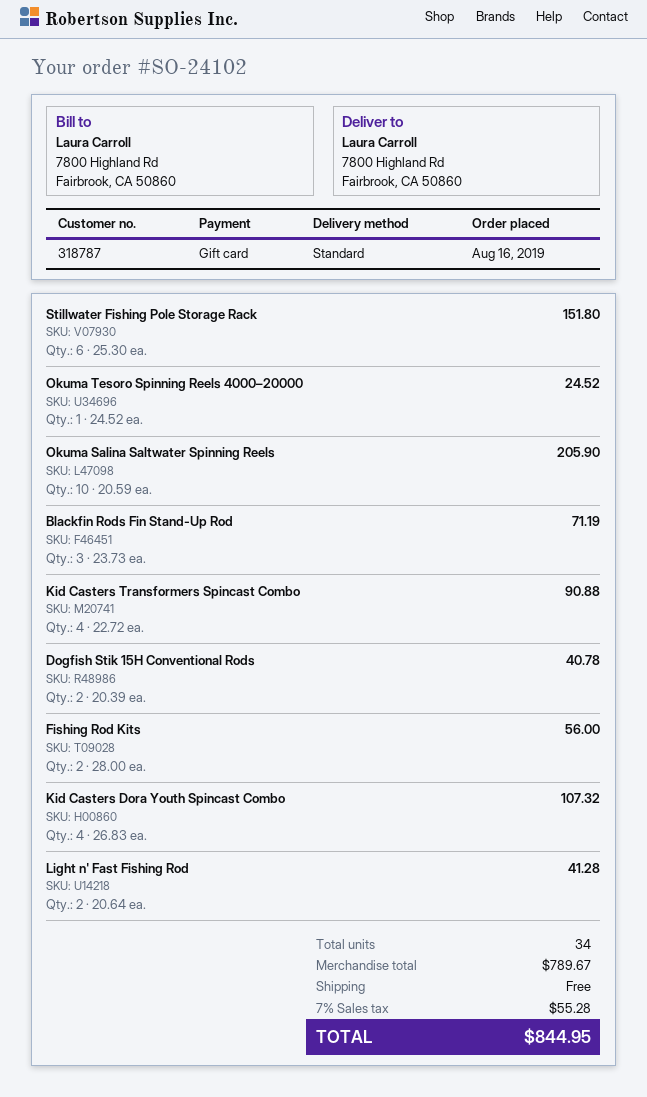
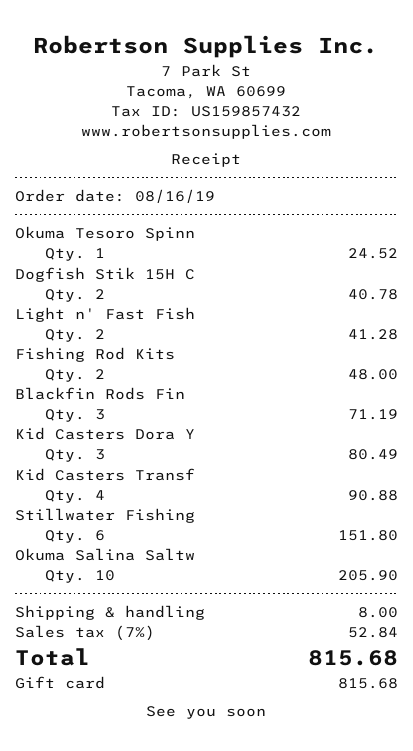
Fishing Rod Kits: 2 for 56.00 -> 2 for 48.00
Kid Casters Dora Youth Spincast Combo: 4 for 107.32 -> 3 for 80.49
shipping: 0.00 -> 8.00
tax: 7% = 55.28 -> 7% = 52.84
total: 844.95 -> 815.68

